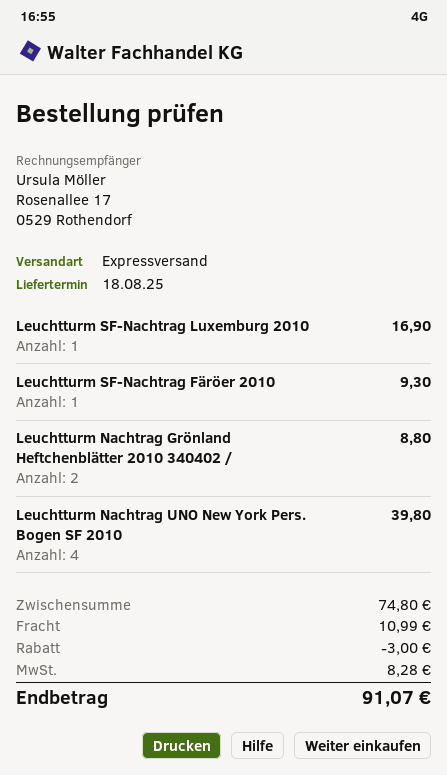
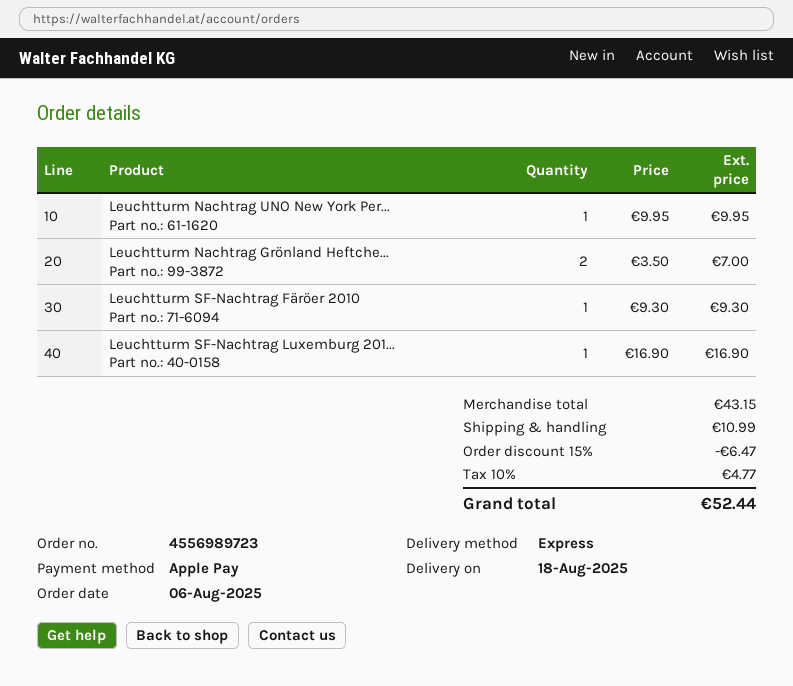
Leuchtturm Nachtrag Grönland Heftchenblätter 2010 340402 /: 2 for 8.80 -> 2 for 7.00
Leuchtturm Nachtrag UNO New York Pers. Bogen SF 2010: 4 for 39.80 -> 1 for 9.95
subtotal: 74.80 -> 43.15
discount: 3.00 -> 6.47
tax: 8.28 -> 4.77
total: 91.07 -> 52.44

